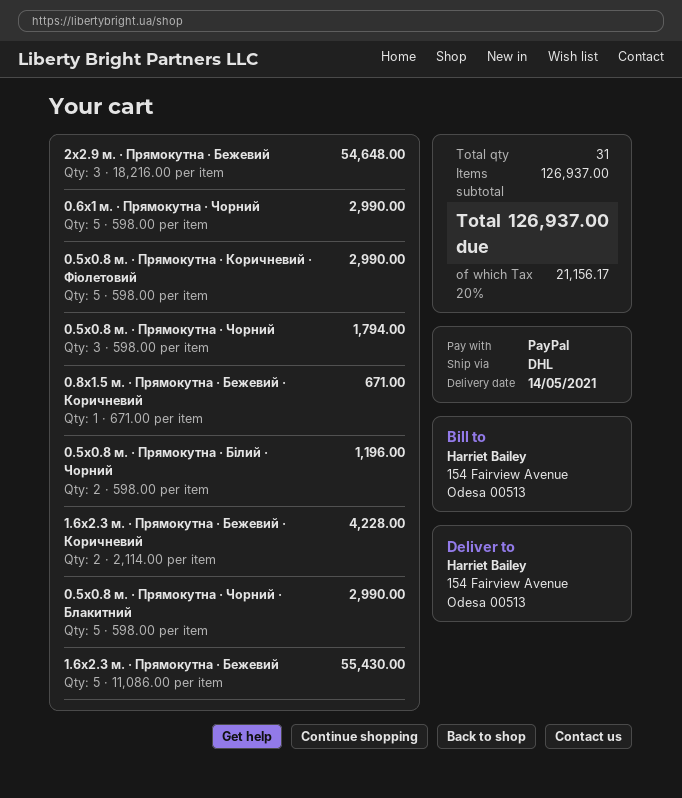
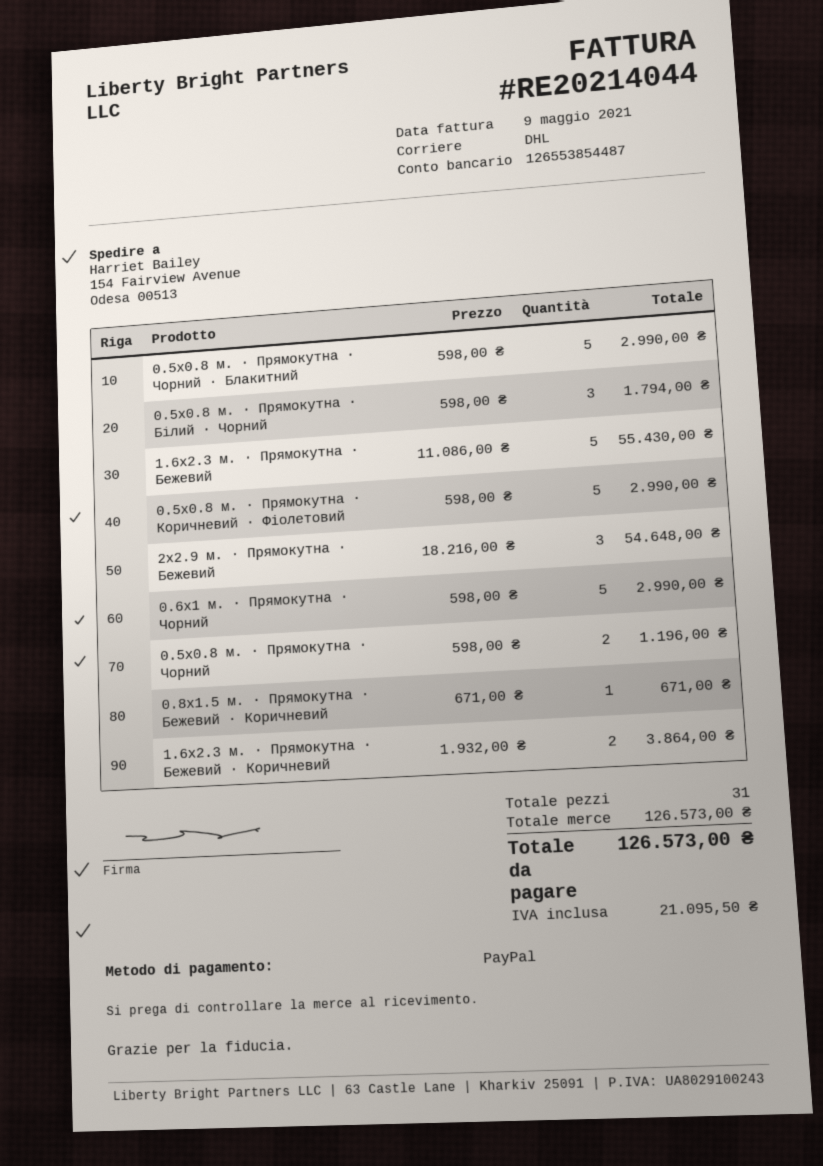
0.5x0.8 м. · Прямокутна · Чорний: 3 x 598.00 = 1794.00 -> 2 x 598.00 = 1196.00
0.5x0.8 м. · Прямокутна · Білий · Чорний: 2 x 598.00 = 1196.00 -> 3 x 598.00 = 1794.00
1.6x2.3 м. · Прямокутна · Бежевий · Коричневий: 2 x 2114.00 = 4228.00 -> 2 x 1932.00 = 3864.00
subtotal: 126937.00 -> 126573.00
tax: 21156.17 -> 21095.50
total: 126937.00 -> 126573.00

